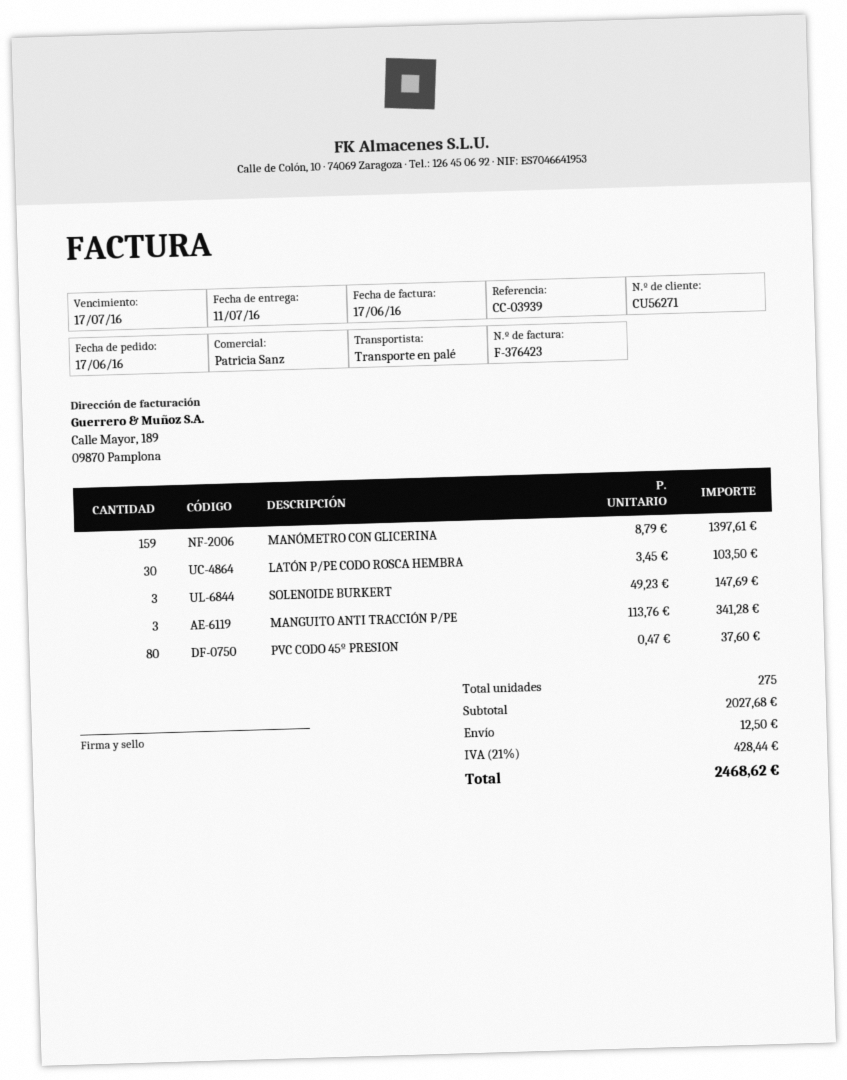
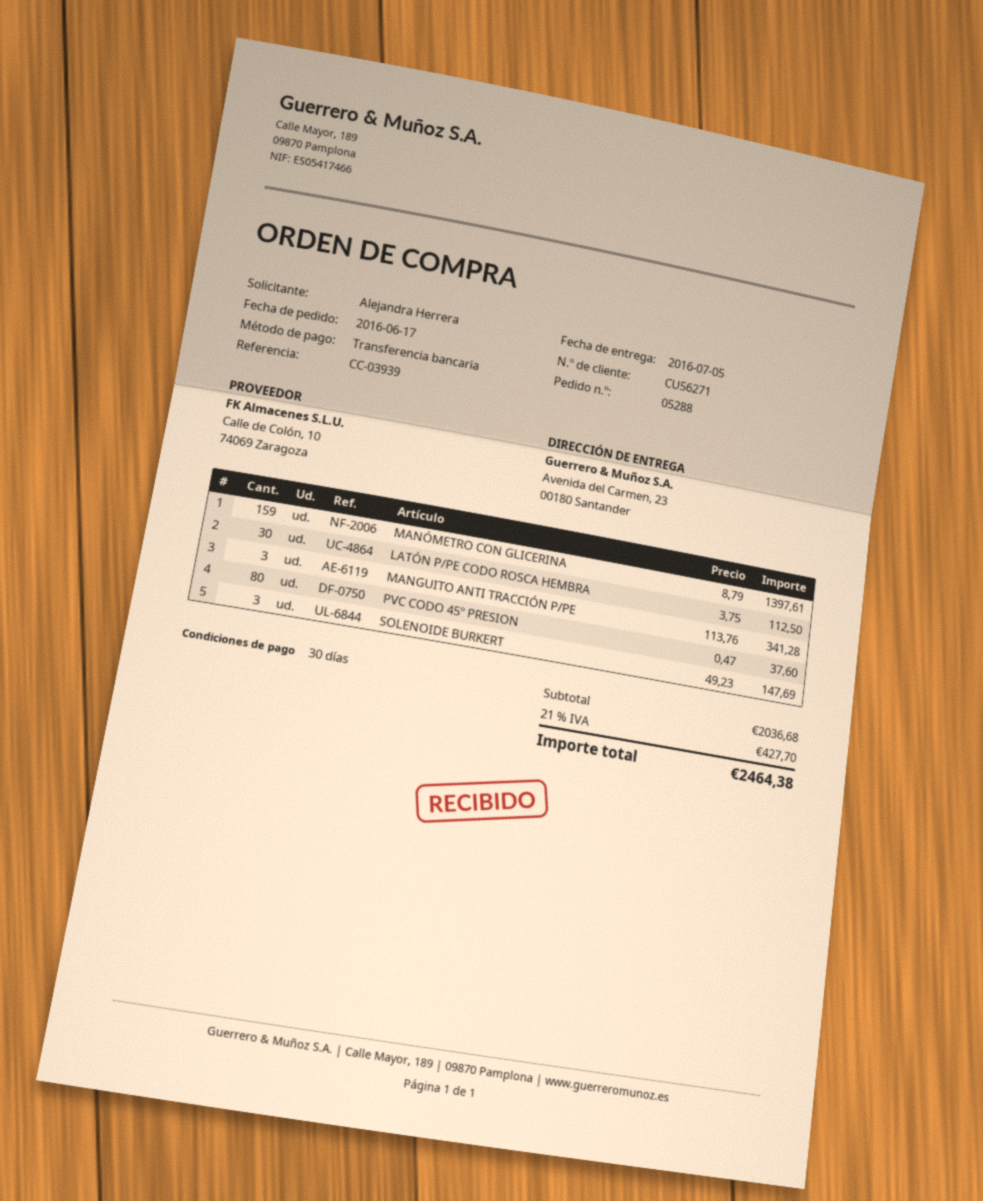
delivery date: 2016-07-11 -> 2016-07-05
LATÓN P/PE CODO ROSCA HEMBRA: 30 x 3.45 = 103.50 -> 30 x 3.75 = 112.50
subtotal: 2027.68 -> 2036.68
shipping: 12.50 -> none
tax: 21% = 428.44 -> 21% = 427.70
total: 2468.62 -> 2464.38

